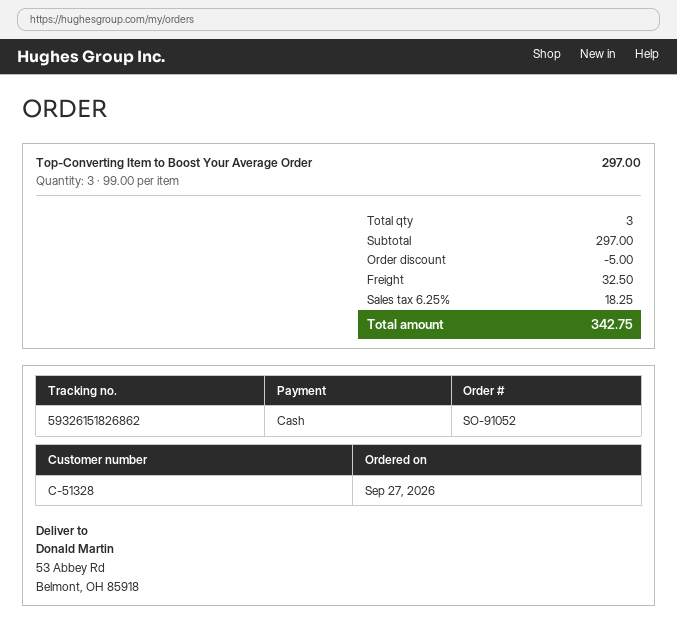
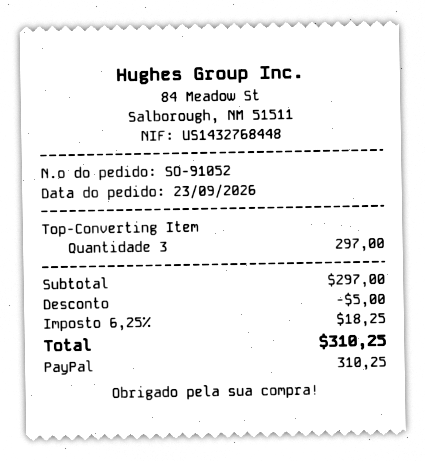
order date: 2026-09-27 -> 2026-09-23
payment method: cash -> PayPal
shipping: 32.50 -> none
total: 342.75 -> 310.25

